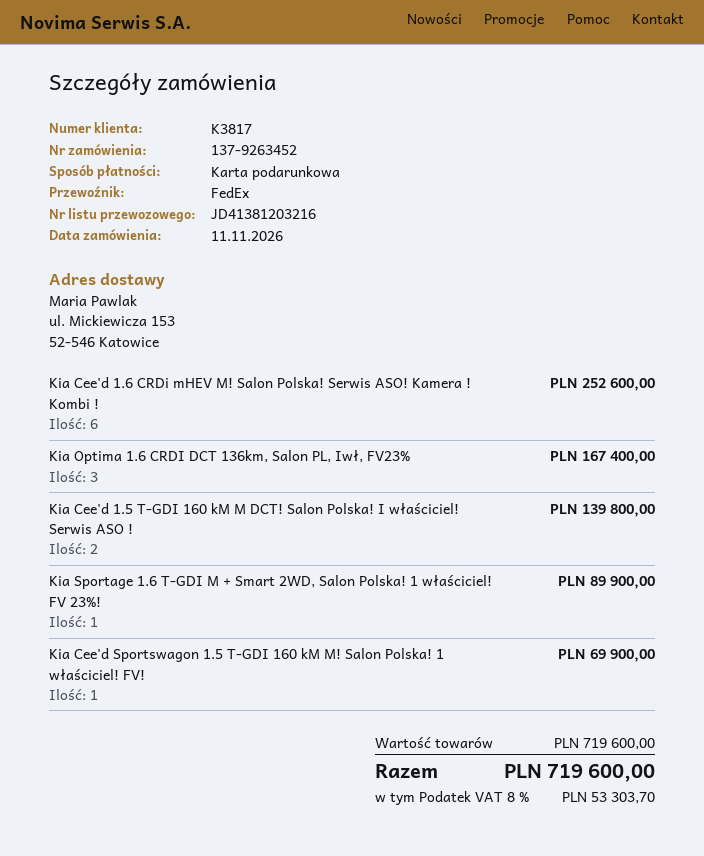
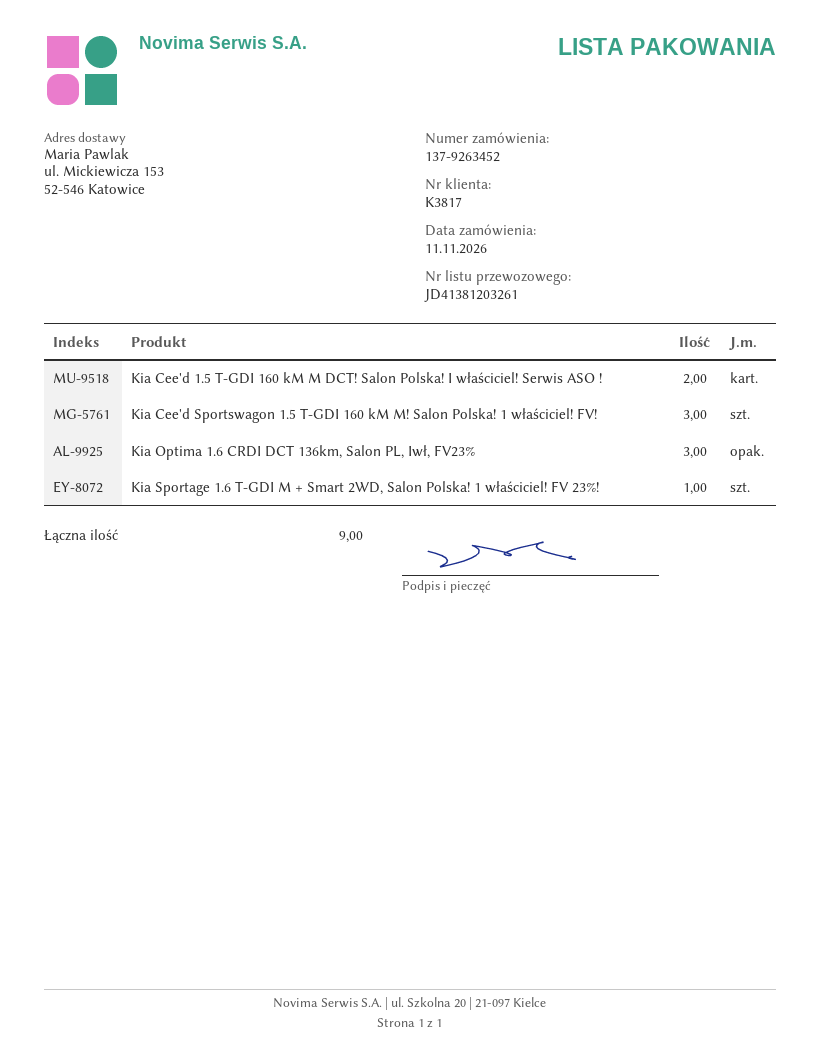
tracking number: JD41381203216 -> JD41381203261
Kia Cee'd 1.6 CRDi mHEV M! Salon Polska! Serwis ASO! Kamera ! Kombi !: 6 -> none
Kia Cee'd Sportswagon 1.5 T-GDI 160 kM M! Salon Polska! 1 właściciel! FV!: 1 -> 3

